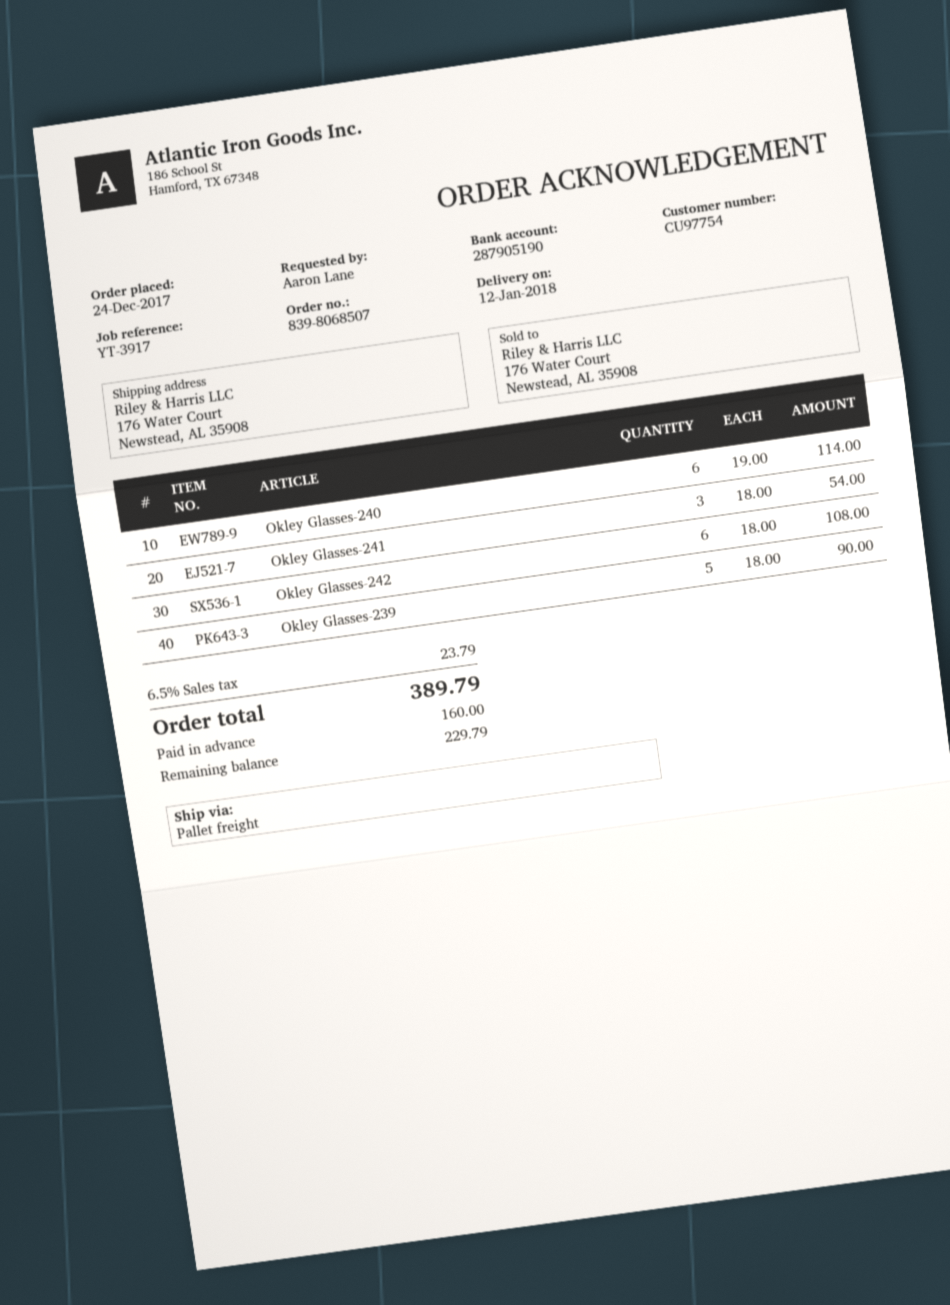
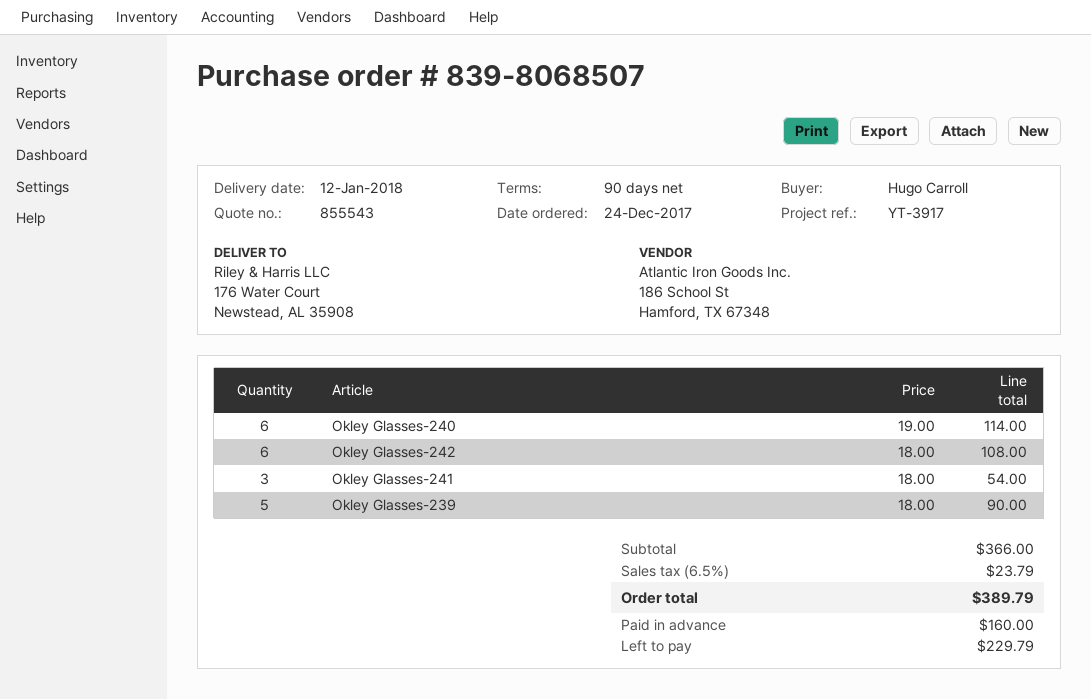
ordered by: Aaron Lane -> Hugo Carroll

